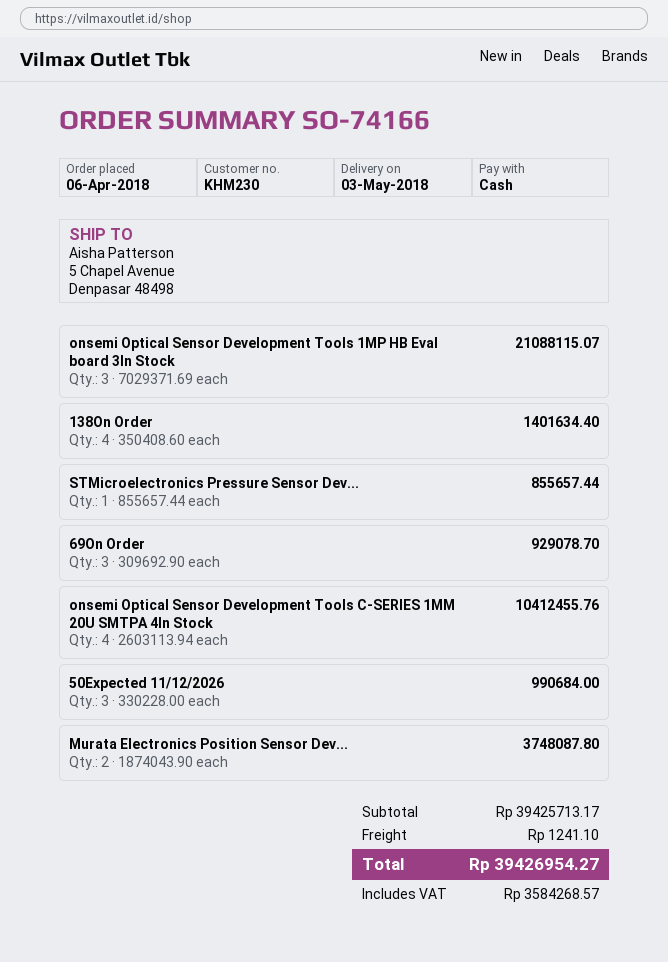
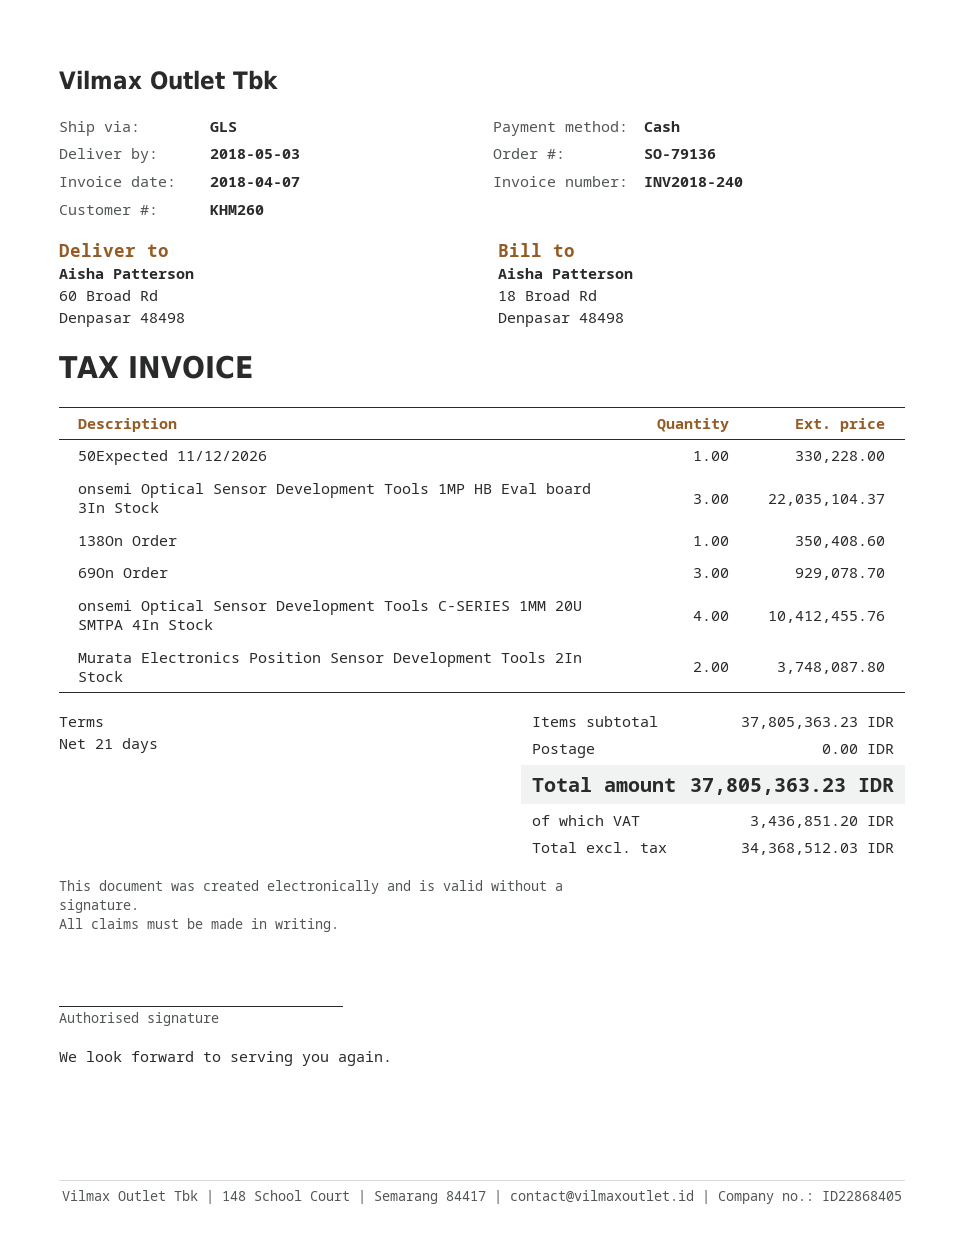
order number: SO-74166 -> SO-79136
customer number: KHM230 -> KHM260
ship to: 5 Chapel Avenue, Denpasar 48498 -> 60 Broad Rd, Denpasar 48498
onsemi Optical Sensor Development Tools 1MP HB Eval board 3In Stock: 3 for 21088115.07 -> 3 for 22035104.37
138On Order: 4 for 1401634.40 -> 1 for 350408.60
STMicroelectronics Pressure Sensor Dev...: 1 for 855657.44 -> none
50Expected 11/12/2026: 3 for 990684.00 -> 1 for 330228.00
subtotal: 39425713.17 -> 37805363.23
shipping: 1241.10 -> 0.00
tax: 3584268.57 -> 3436851.20
total: 39426954.27 -> 37805363.23

